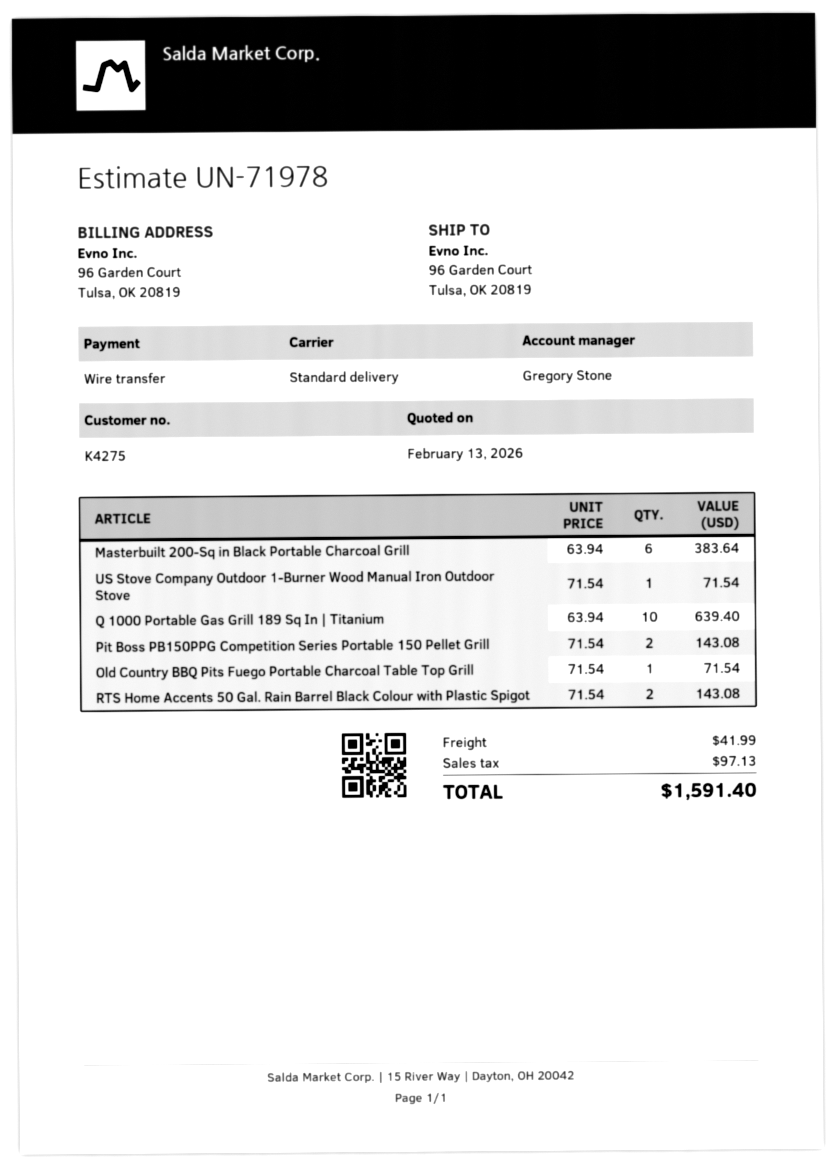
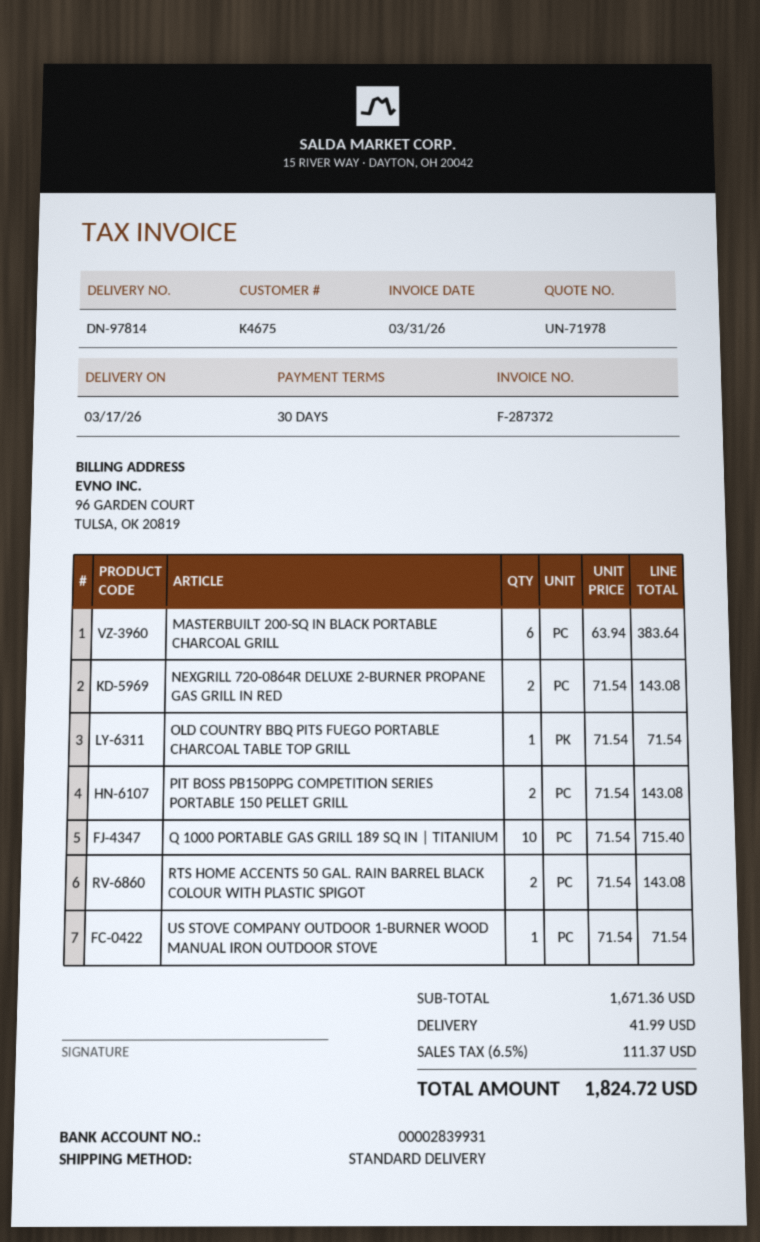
customer number: K4275 -> K4675
Q 1000 Portable Gas Grill 189 Sq In | Titanium: 10 x 63.94 = 639.40 -> 10 x 71.54 = 715.40
NEXGRILL 720-0864R DELUXE 2-BURNER PROPANE GAS GRILL IN RED: none -> 2 x 71.54 = 143.08
tax: 97.13 -> 111.37
total: 1591.40 -> 1824.72

